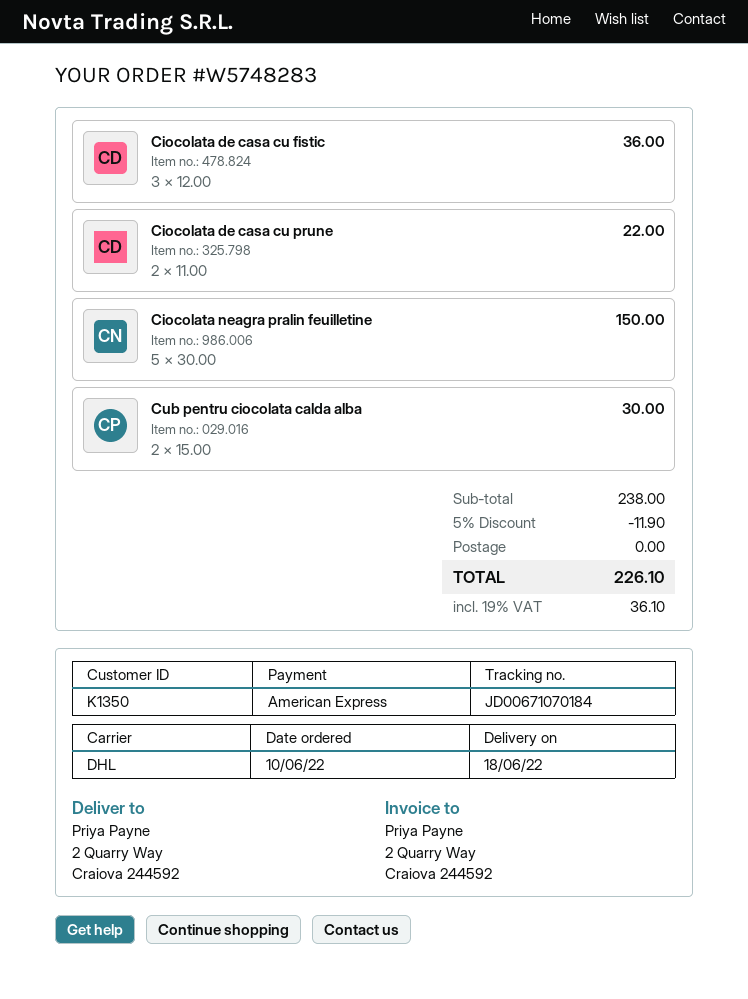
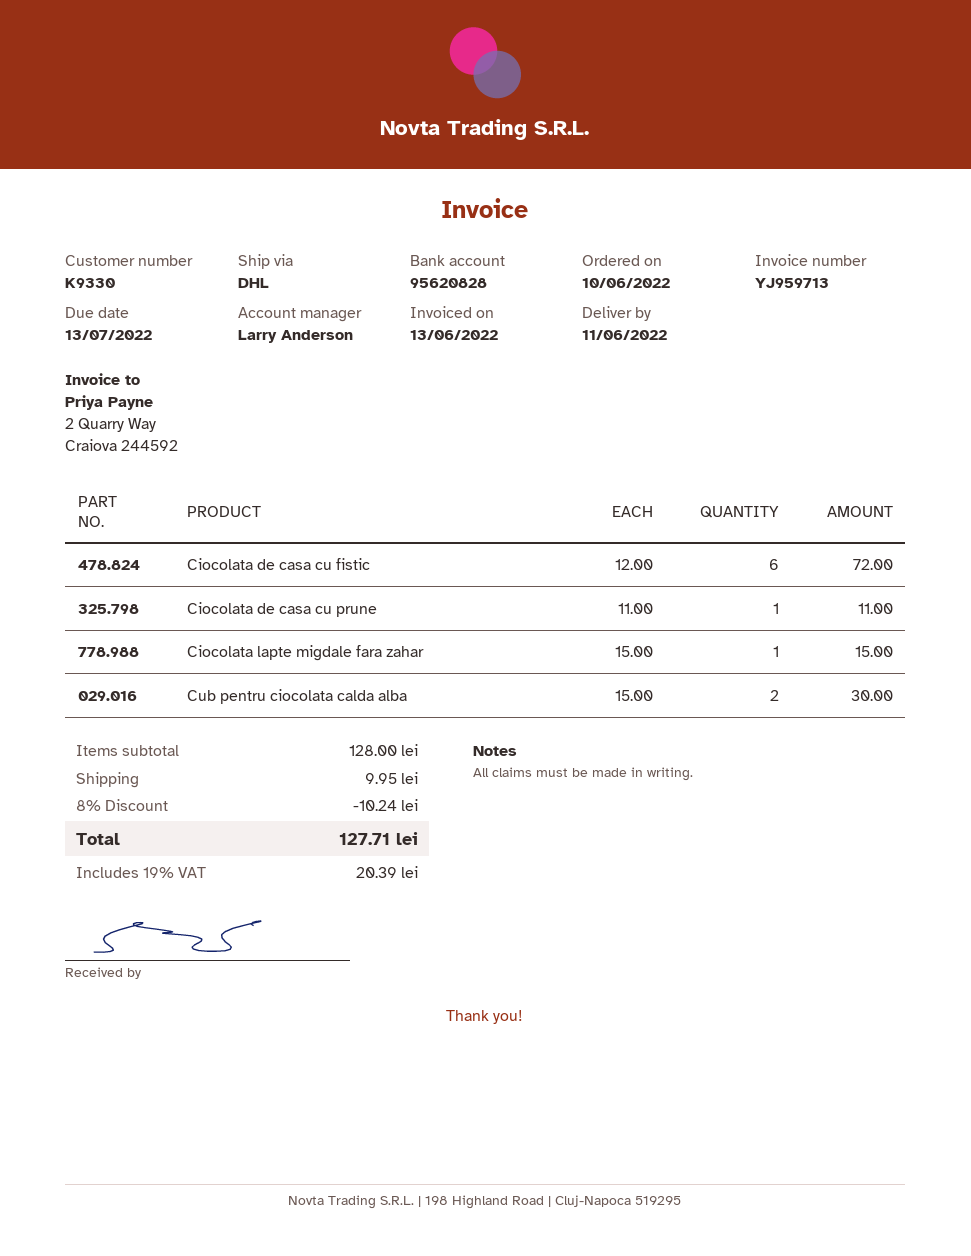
delivery date: 2022-06-18 -> 2022-06-11
customer number: K1350 -> K9330
Ciocolata de casa cu fistic: 3 x 12.00 = 36.00 -> 6 x 12.00 = 72.00
Ciocolata de casa cu prune: 2 x 11.00 = 22.00 -> 1 x 11.00 = 11.00
Ciocolata neagra pralin feuilletine: 5 x 30.00 = 150.00 -> none
Ciocolata lapte migdale fara zahar: none -> 1 x 15.00 = 15.00
subtotal: 238.00 -> 128.00
discount: 5% = 11.90 -> 8% = 10.24
shipping: 0.00 -> 9.95
tax: 19% = 36.10 -> 19% = 20.39
total: 226.10 -> 127.71

